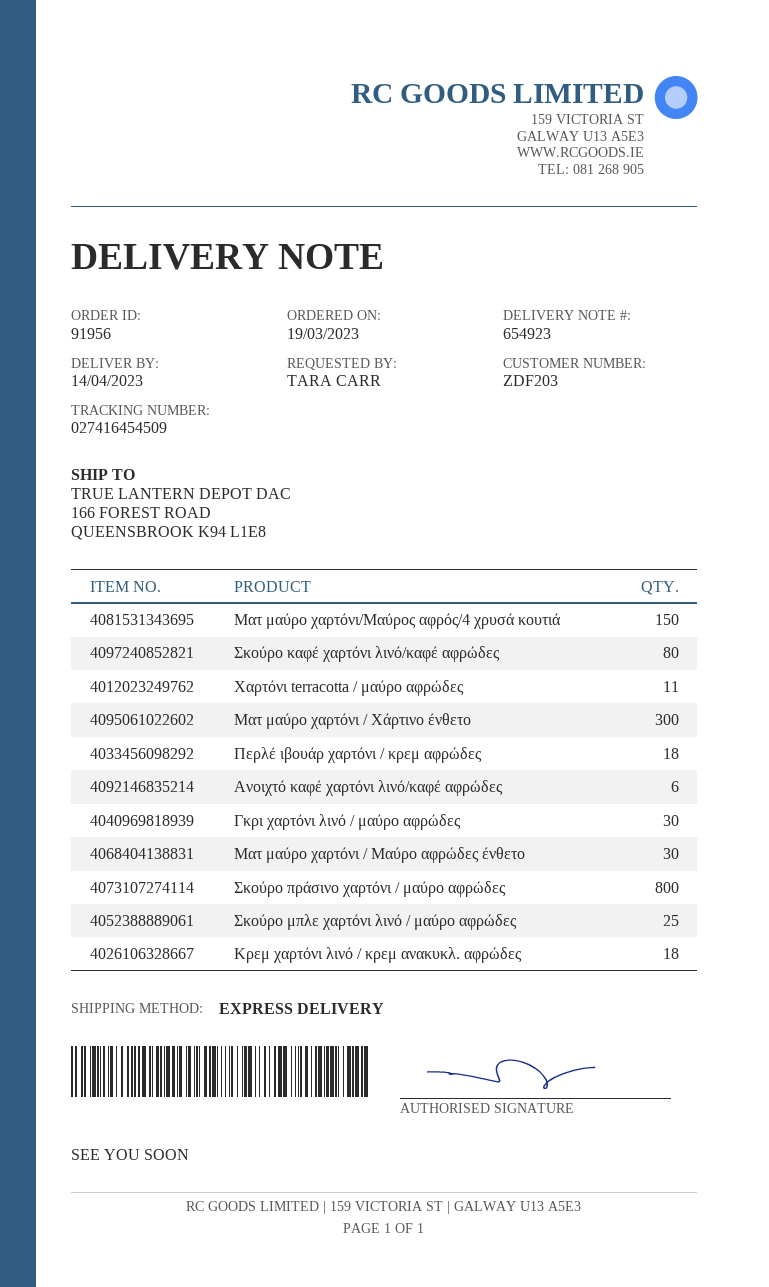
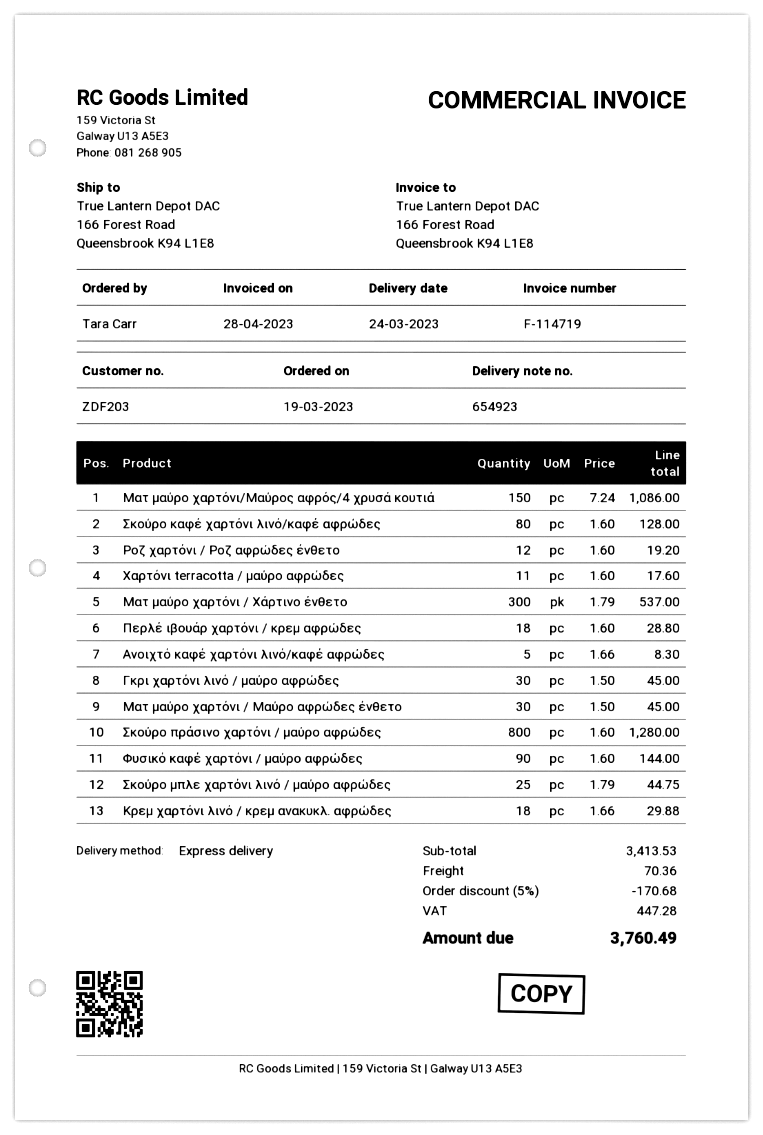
delivery date: 2023-04-14 -> 2023-03-24
Ανοιχτό καφέ χαρτόνι λινό/καφέ αφρώδες: 6 -> 5
Ροζ χαρτόνι / Ροζ αφρώδες ένθετο: none -> 12
Φυσικό καφέ χαρτόνι / μαύρο αφρώδες: none -> 90

